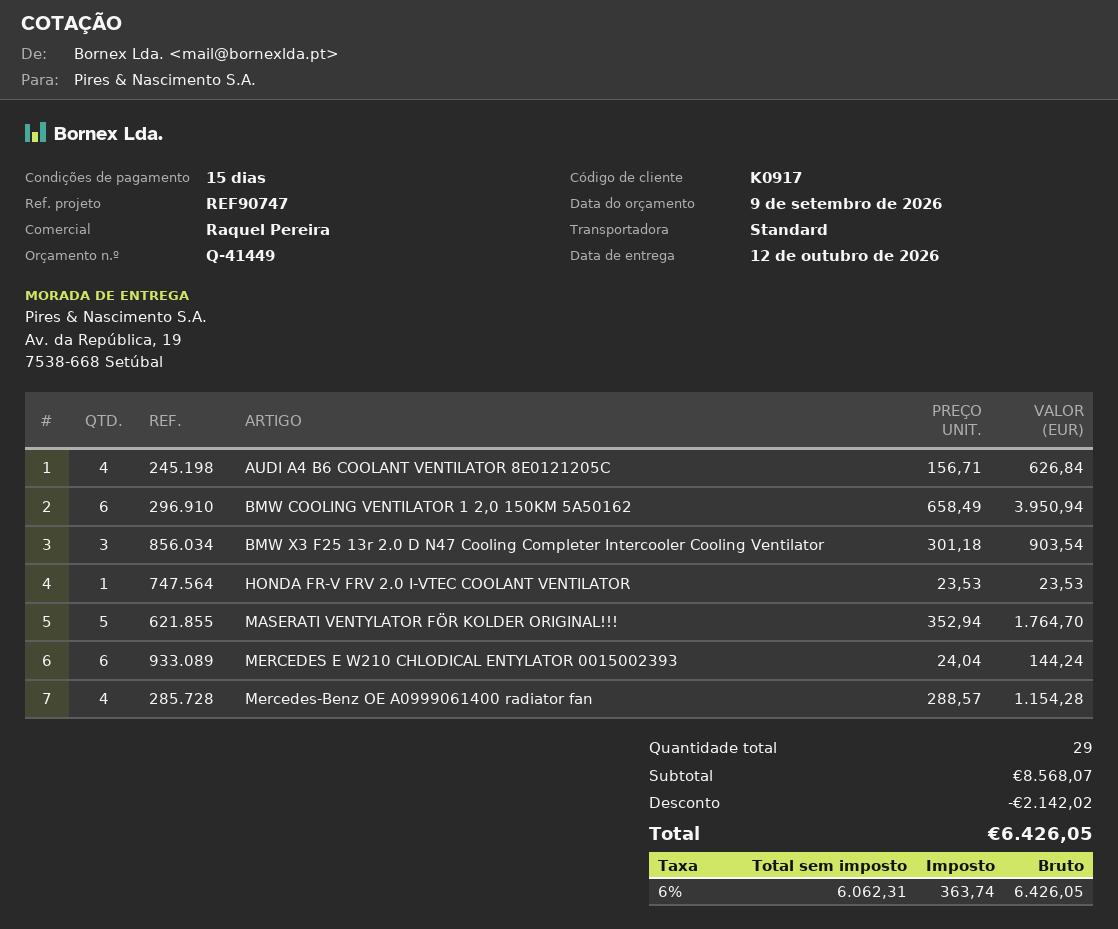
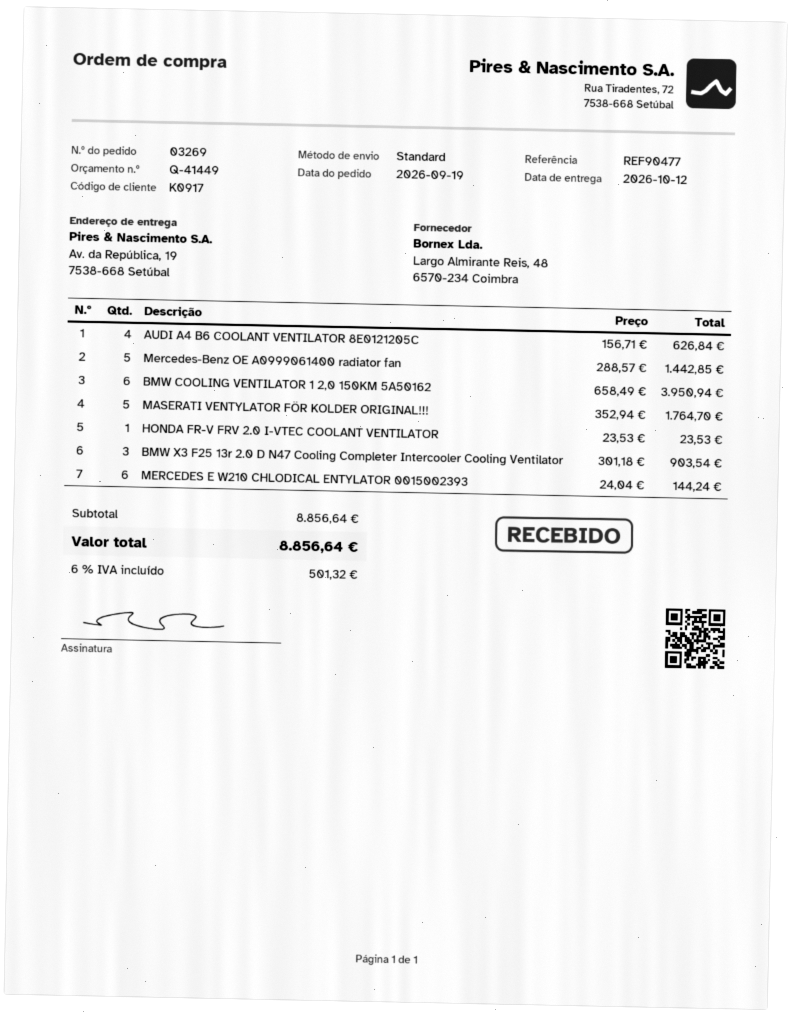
reference: REF90747 -> REF90477
Mercedes-Benz OE A0999061400 radiator fan: 4 x 288.57 = 1154.28 -> 5 x 288.57 = 1442.85
subtotal: 8568.07 -> 8856.64
discount: 2142.02 -> none
tax: 6% = 363.74 -> 6% = 501.32
total: 6426.05 -> 8856.64

